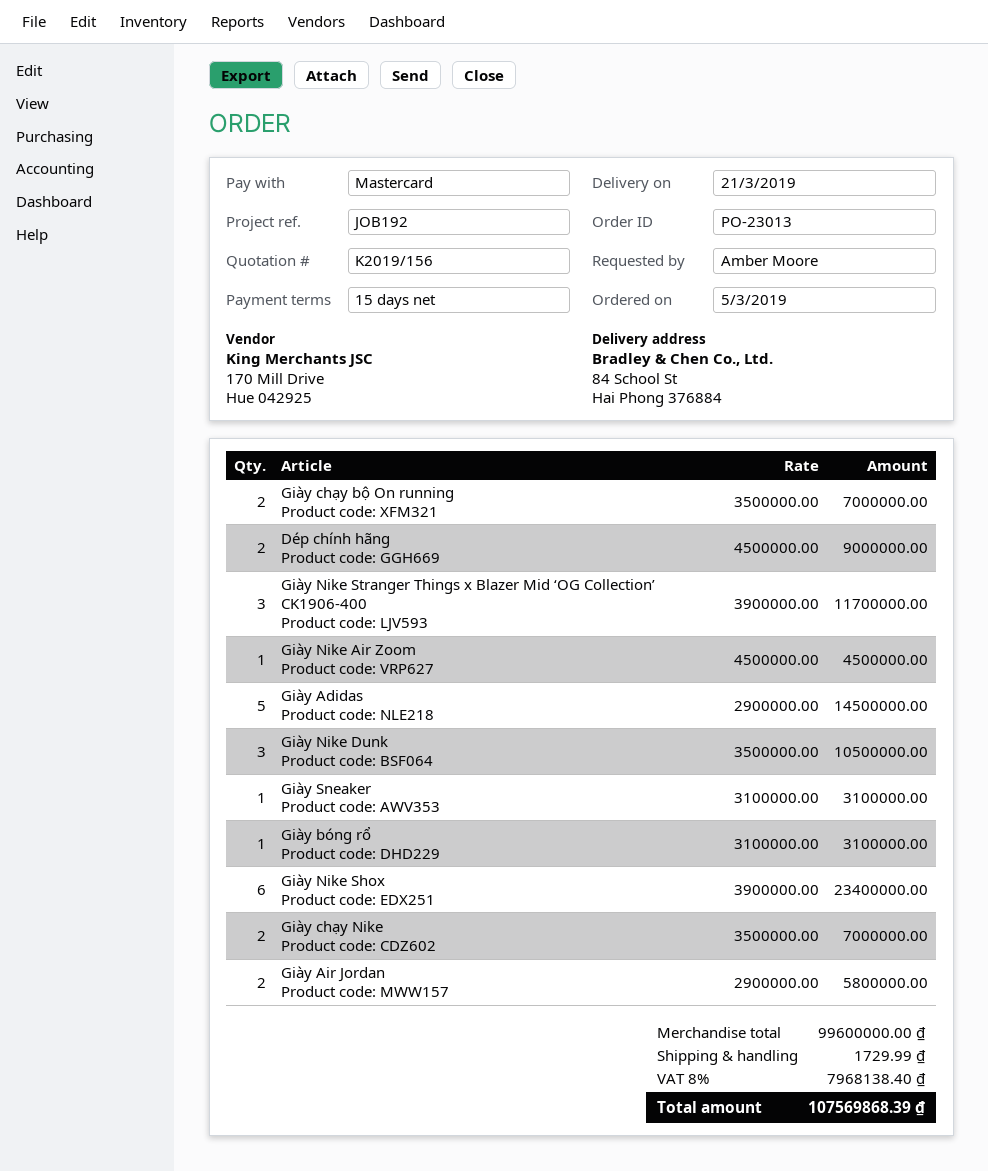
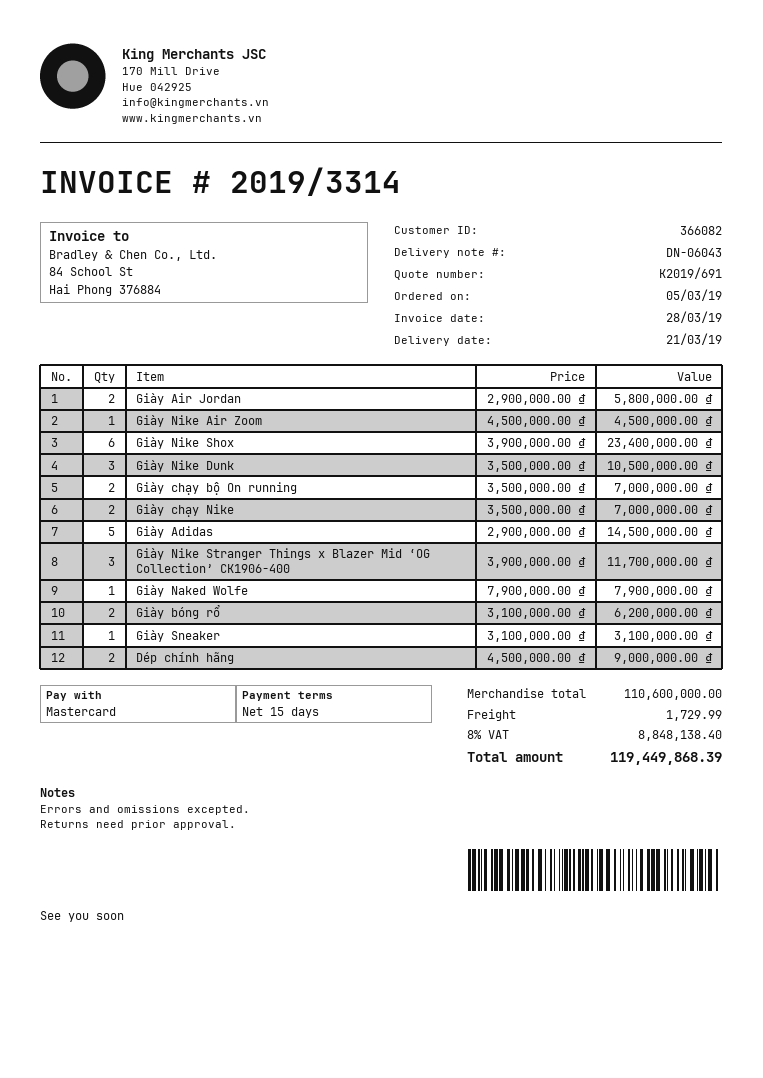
quote number: K2019/156 -> K2019/691
Giày bóng rổ: 1 x 3100000.00 = 3100000.00 -> 2 x 3100000.00 = 6200000.00
Giày Naked Wolfe: none -> 1 x 7900000.00 = 7900000.00
subtotal: 99600000.00 -> 110600000.00
tax: 8% = 7968138.40 -> 8% = 8848138.40
total: 107569868.39 -> 119449868.39

